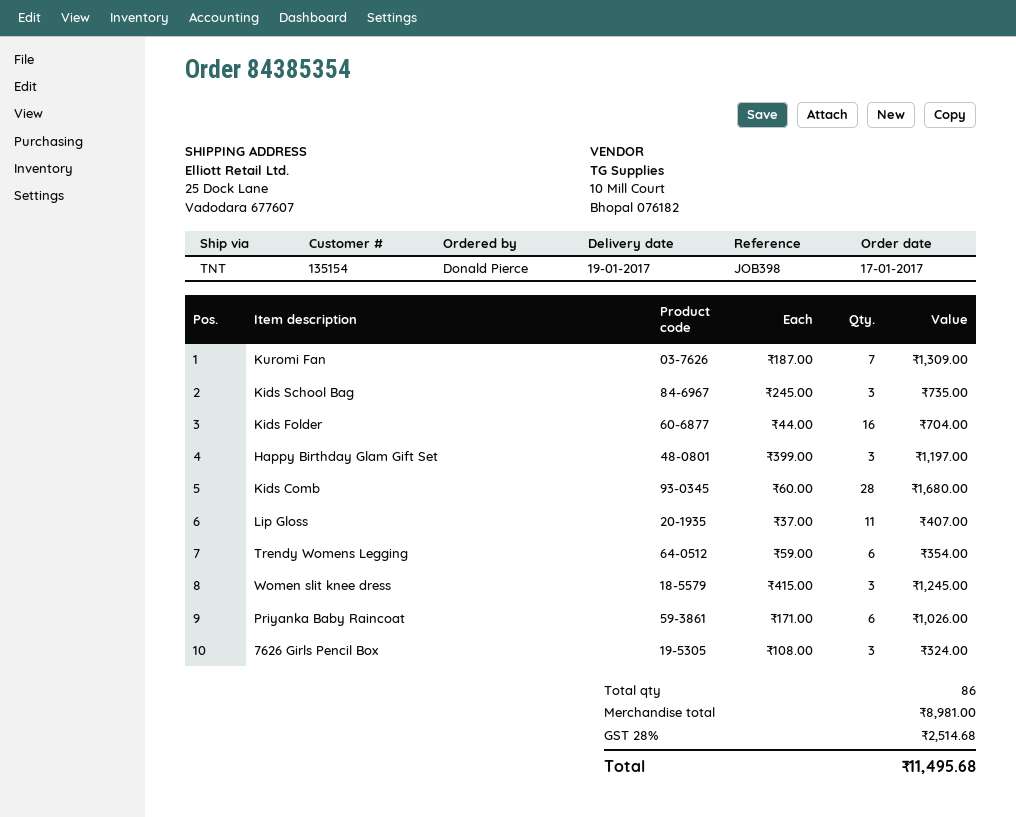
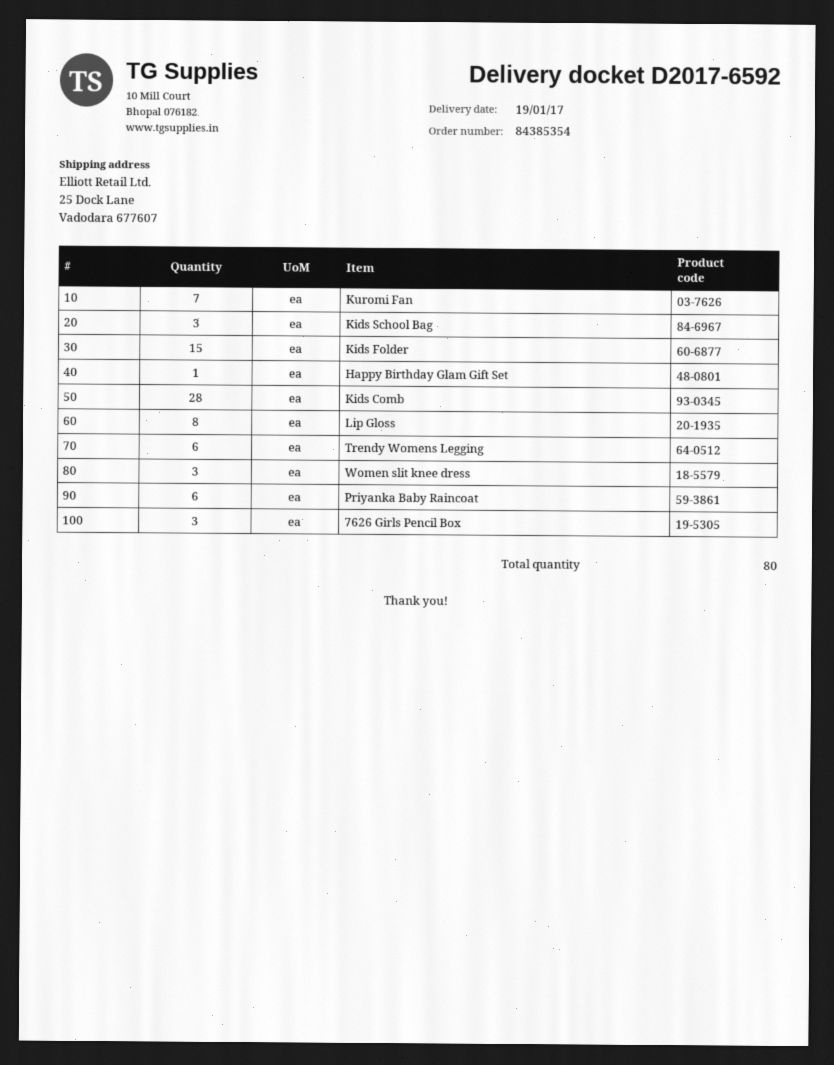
Kids Folder: 16 -> 15
Happy Birthday Glam Gift Set: 3 -> 1
Lip Gloss: 11 -> 8
total quantity: 86 -> 80

